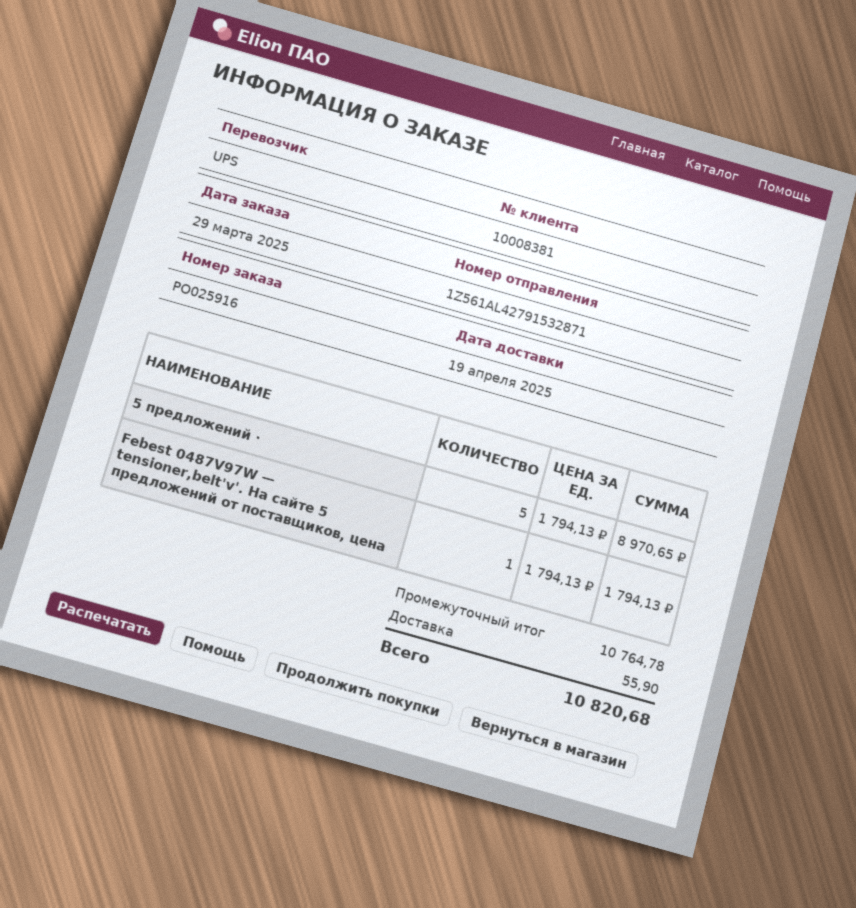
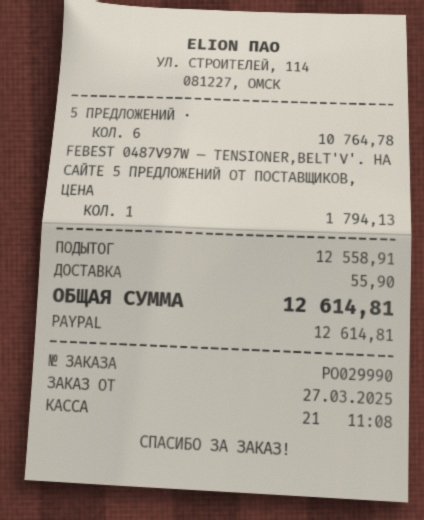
order number: PO025916 -> PO029990
order date: 2025-03-29 -> 2025-03-27
5 предложений ·: 5 for 8970.65 -> 6 for 10764.78
subtotal: 10764.78 -> 12558.91
total: 10820.68 -> 12614.81

